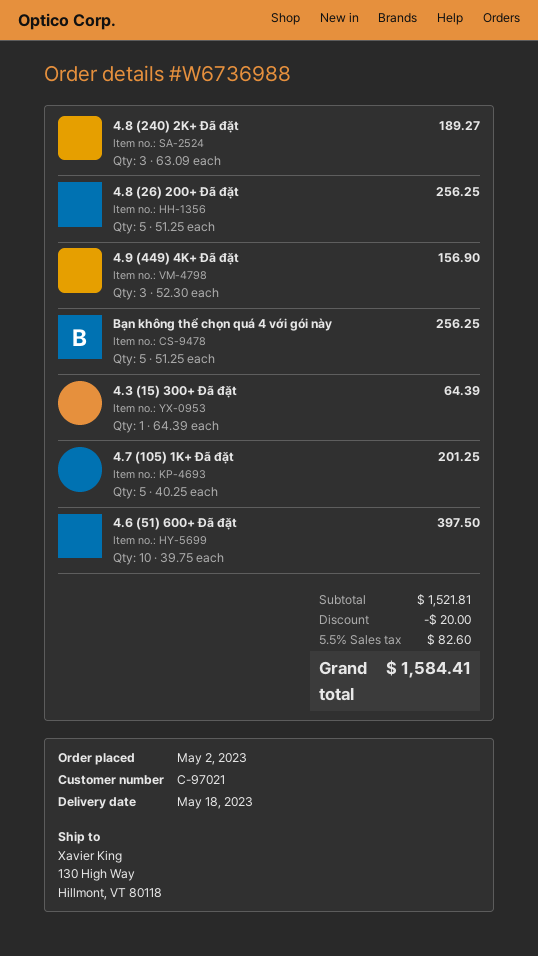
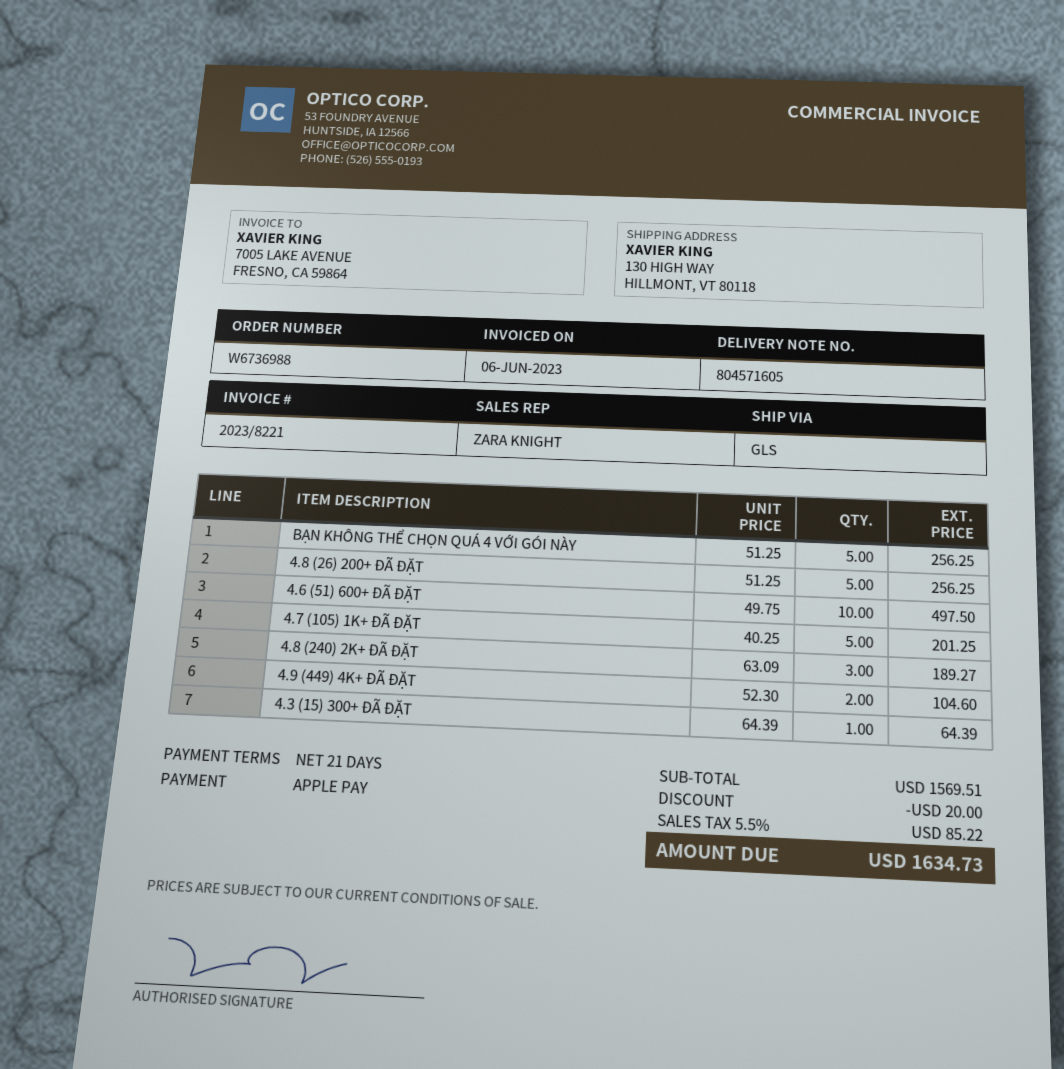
4.9 (449) 4K+ Đã đặt: 3 x 52.30 = 156.90 -> 2 x 52.30 = 104.60
4.6 (51) 600+ Đã đặt: 10 x 39.75 = 397.50 -> 10 x 49.75 = 497.50
subtotal: 1521.81 -> 1569.51
tax: 5.5% = 82.60 -> 5.5% = 85.22
total: 1584.41 -> 1634.73

